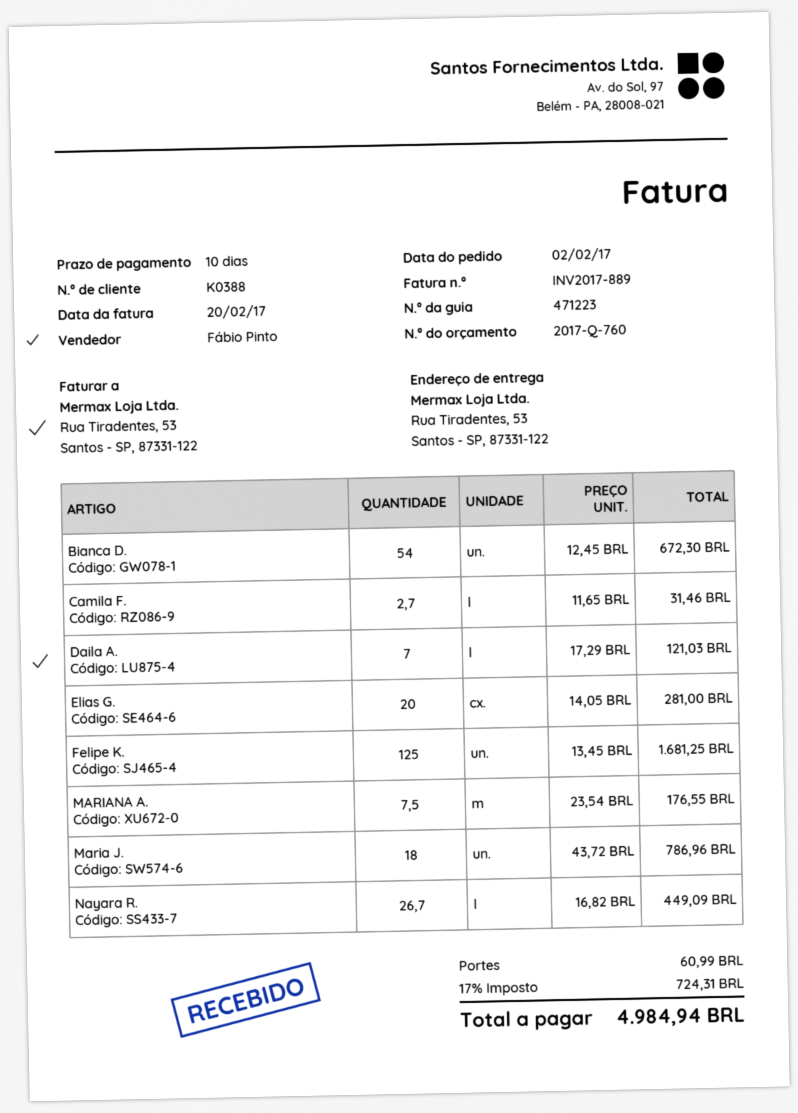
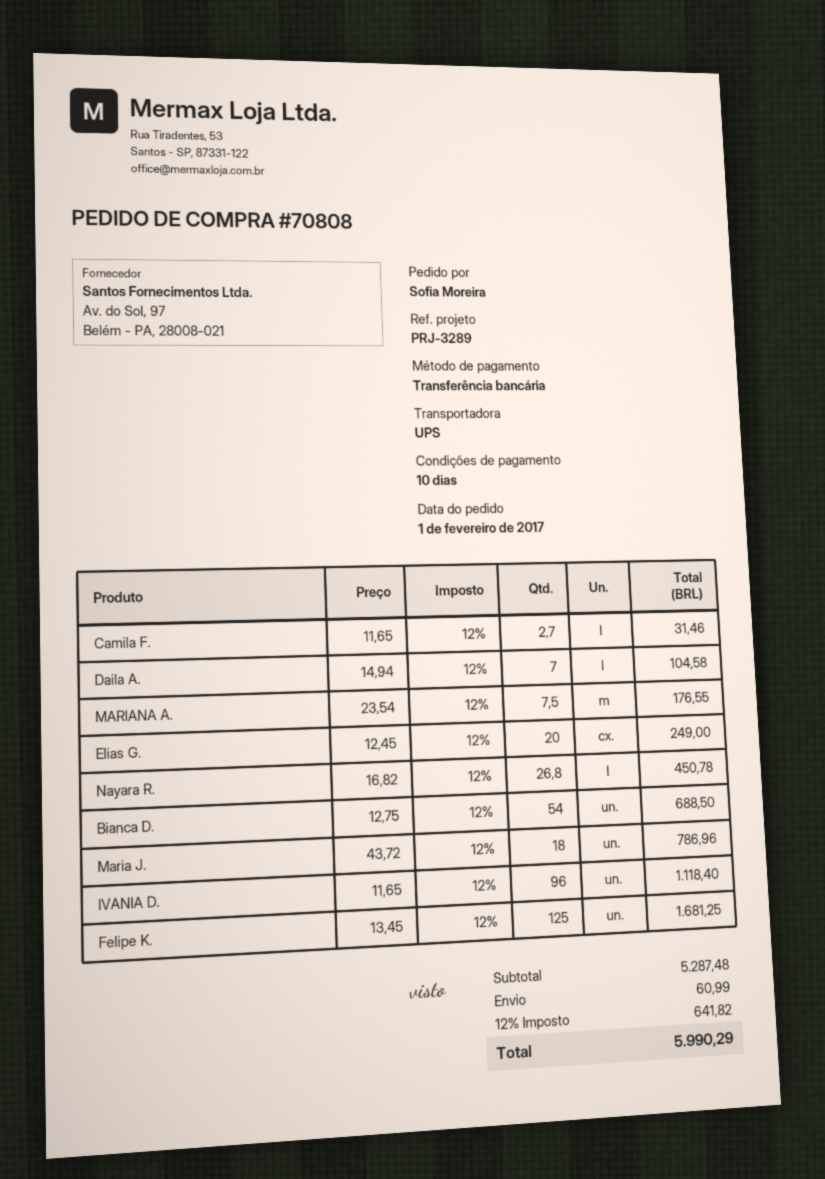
order date: 2017-02-02 -> 2017-02-01
Bianca D.: 54 x 12.45 = 672.30 -> 54 x 12.75 = 688.50
Daila A.: 7 x 17.29 = 121.03 -> 7 x 14.94 = 104.58
Elias G.: 20 x 14.05 = 281.00 -> 20 x 12.45 = 249.00
Nayara R.: 26.7 x 16.82 = 449.09 -> 26.8 x 16.82 = 450.78
IVANIA D.: none -> 96 x 11.65 = 1118.40
tax: 17% = 724.31 -> 12% = 641.82
total: 4984.94 -> 5990.29

